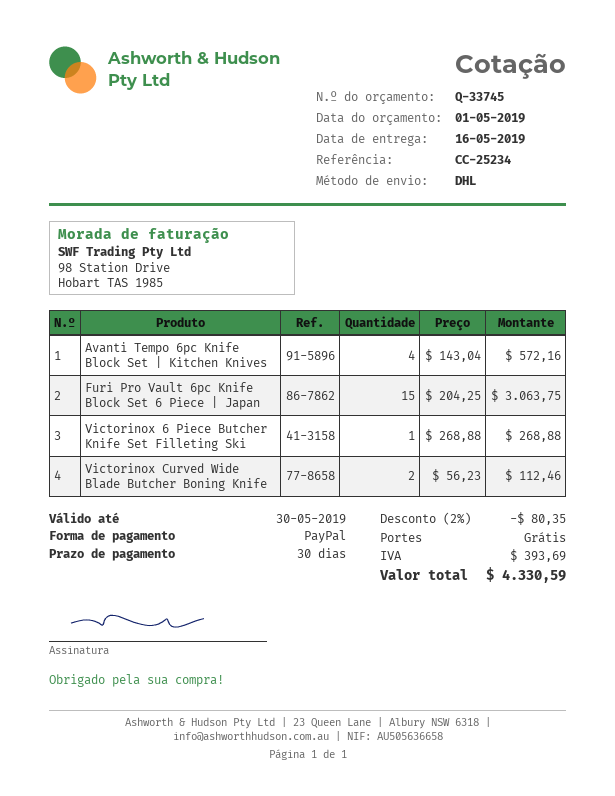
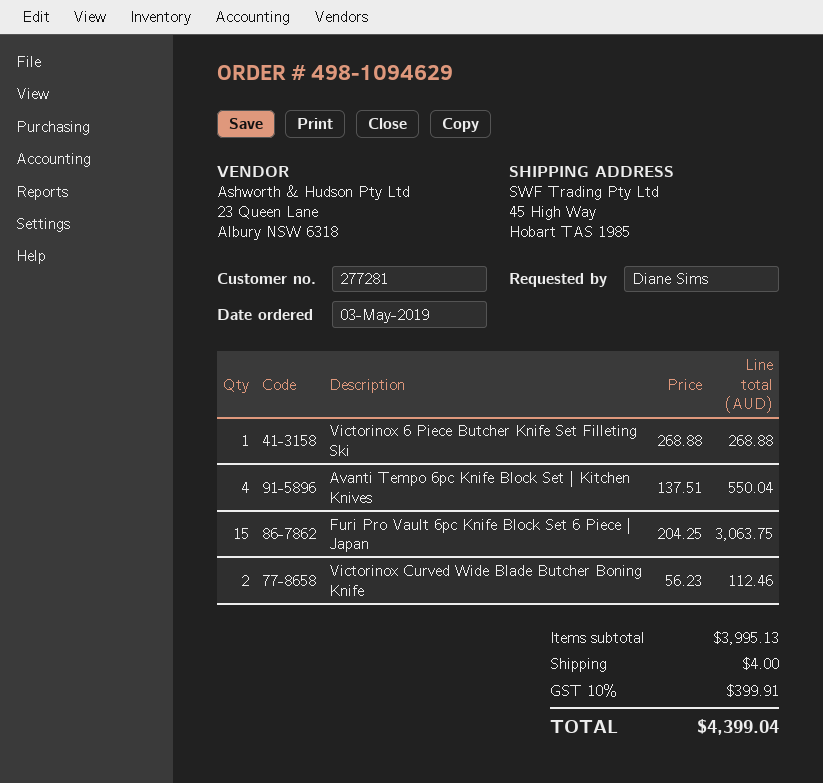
Avanti Tempo 6pc Knife Block Set | Kitchen Knives: 4 x 143.04 = 572.16 -> 4 x 137.51 = 550.04
discount: 2% = 80.35 -> none
shipping: 0.00 -> 4.00
tax: 393.69 -> 399.91
total: 4330.59 -> 4399.04

